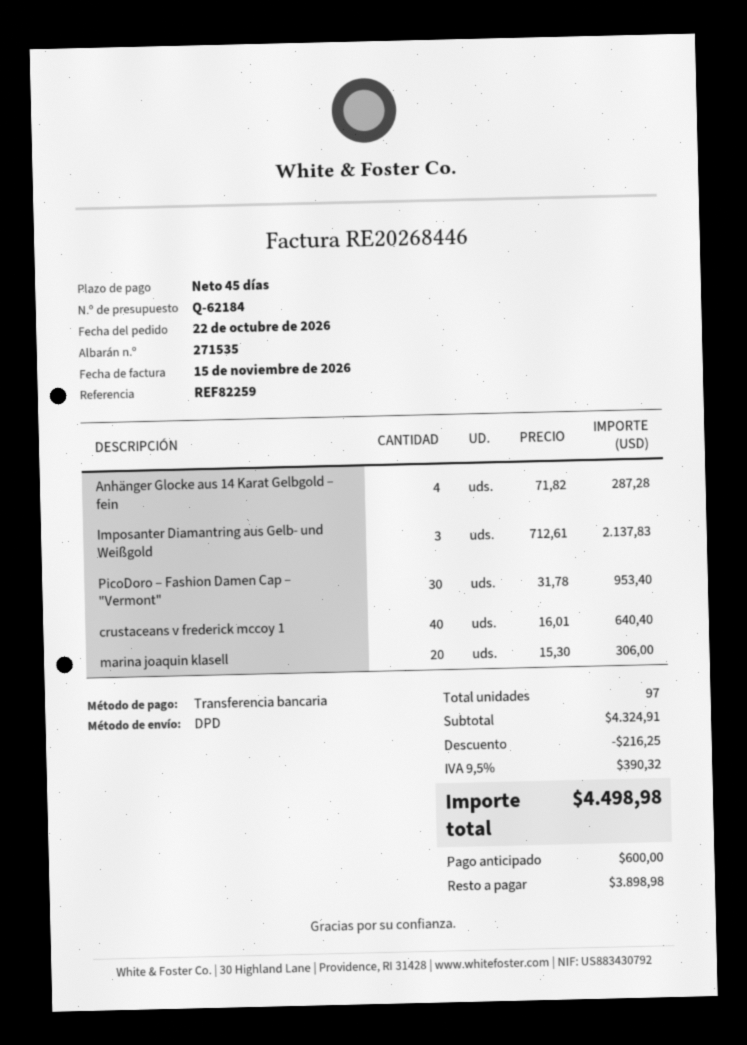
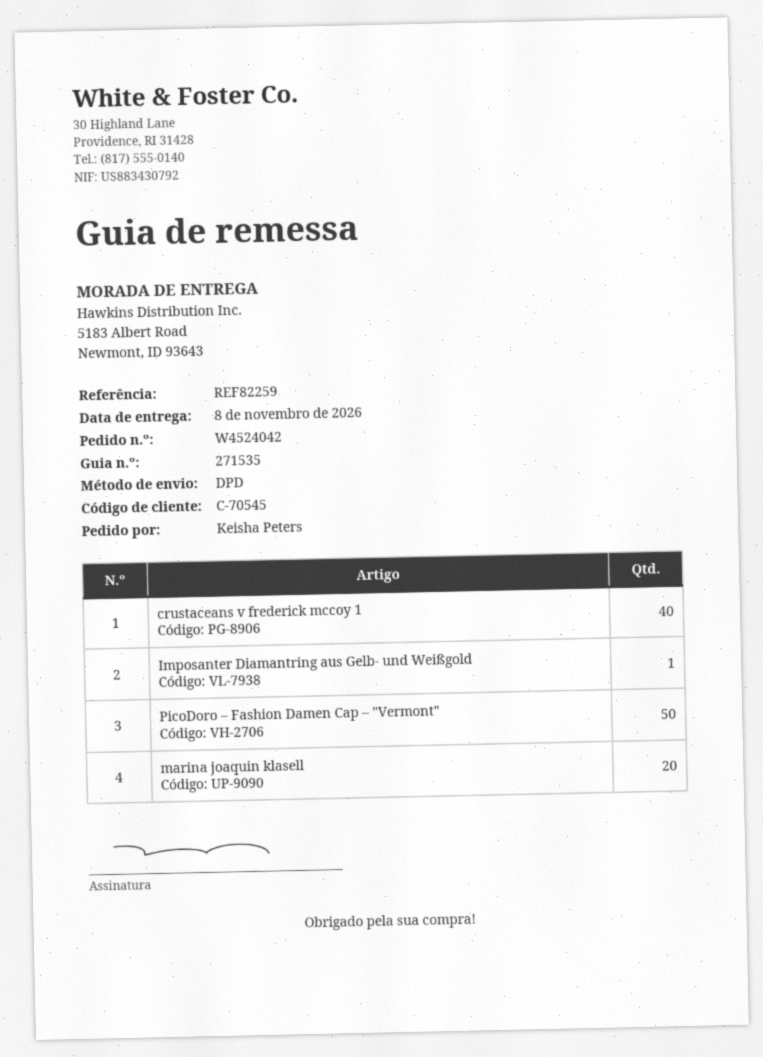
Anhänger Glocke aus 14 Karat Gelbgold – fein: 4 -> none
Imposanter Diamantring aus Gelb- und Weißgold: 3 -> 1
PicoDoro – Fashion Damen Cap – "Vermont": 30 -> 50

